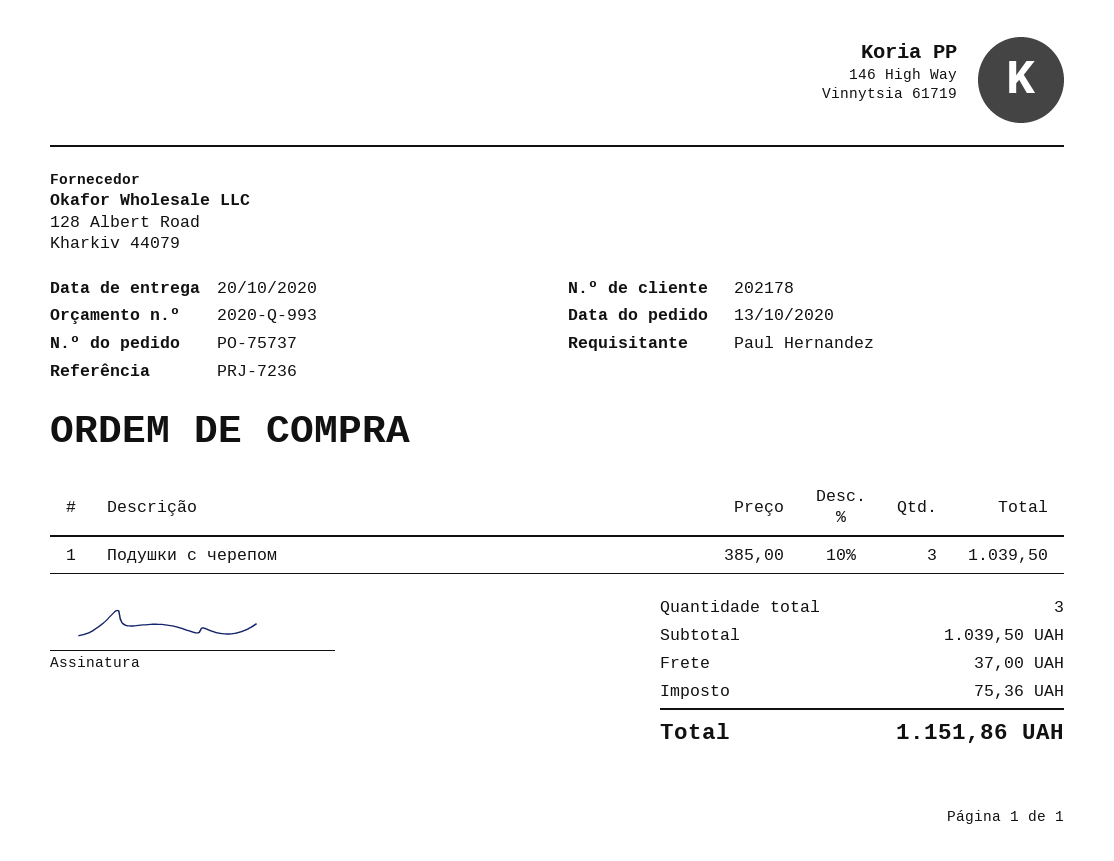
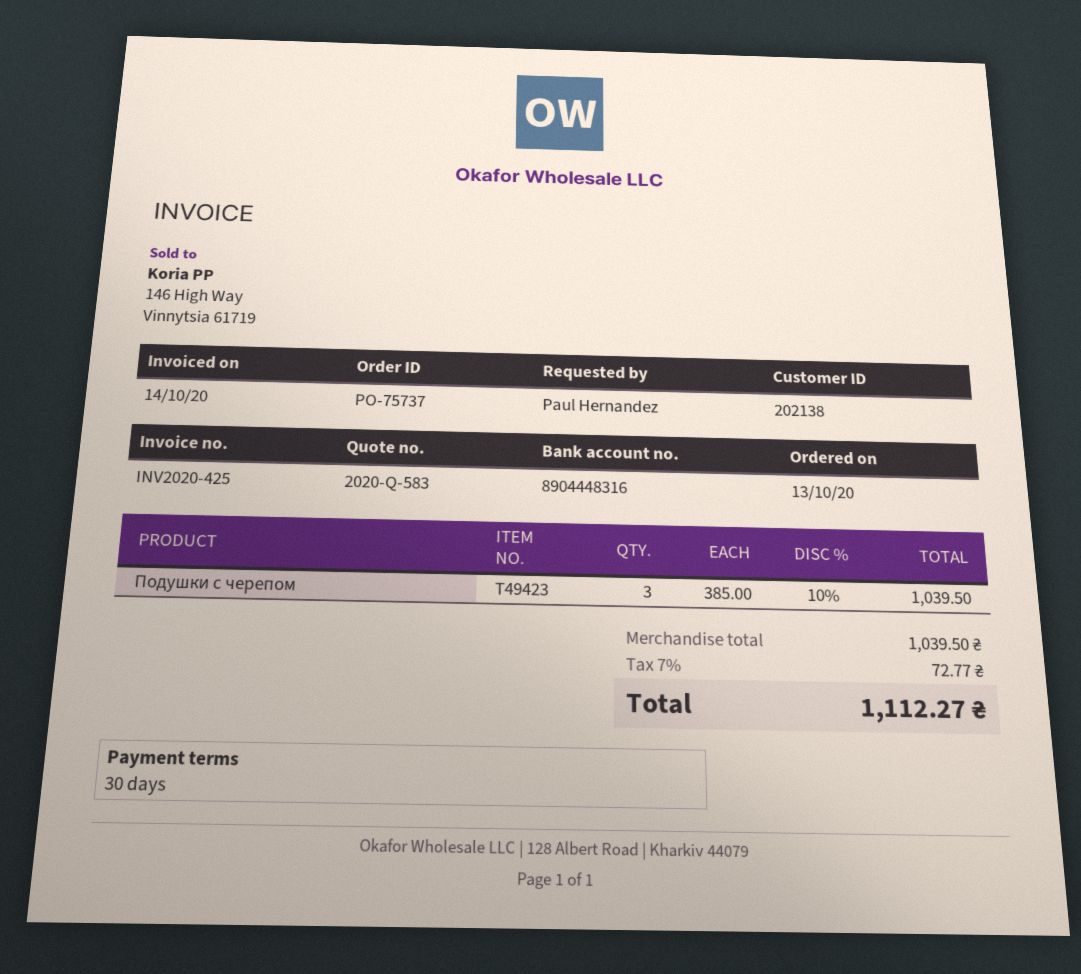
quote number: 2020-Q-993 -> 2020-Q-583
customer number: 202178 -> 202138
shipping: 37.00 -> none
tax: 75.36 -> 72.77
total: 1151.86 -> 1112.27

